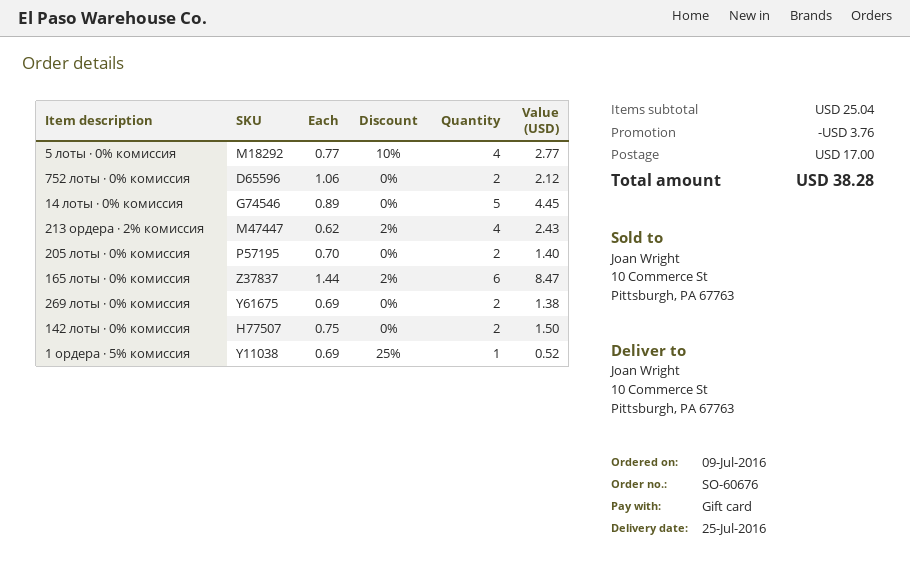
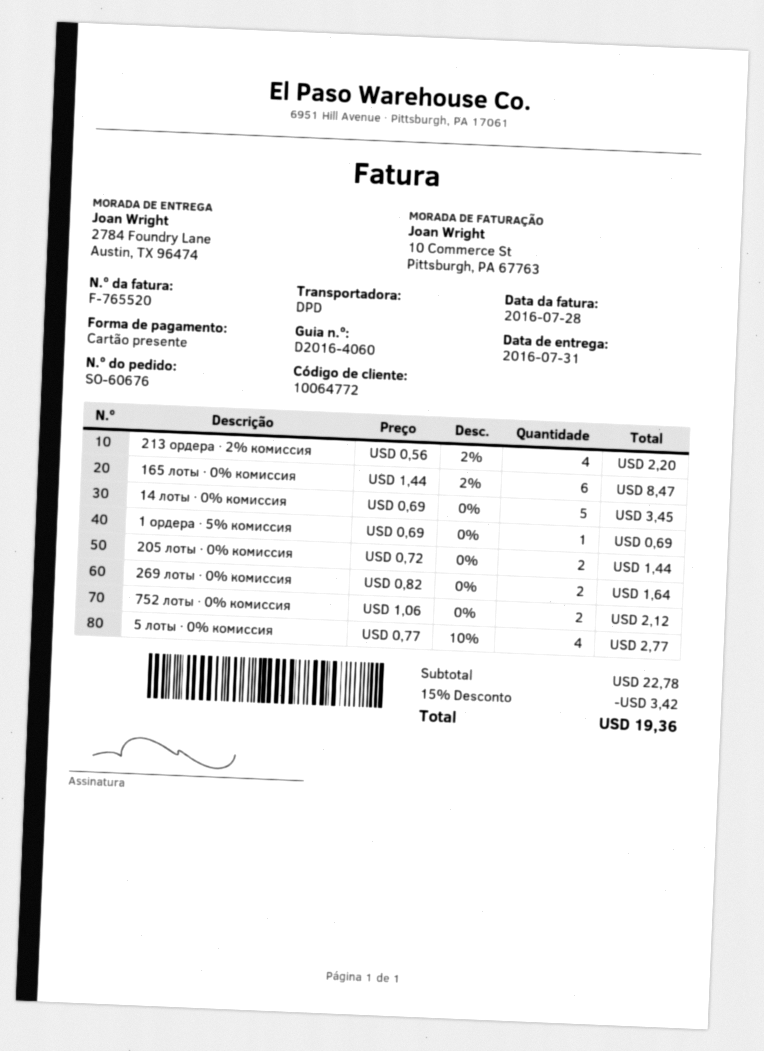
delivery date: 2016-07-25 -> 2016-07-31
ship to: 10 Commerce St, Pittsburgh, PA 67763 -> 2784 Foundry Lane, Austin, TX 96474
14 лоты · 0% комиссия: 5 x 0.89 = 4.45 -> 5 x 0.69 = 3.45
213 ордера · 2% комиссия: 4 x 0.62 - 2% = 2.43 -> 4 x 0.56 - 2% = 2.20
205 лоты · 0% комиссия: 2 x 0.70 = 1.40 -> 2 x 0.72 = 1.44
269 лоты · 0% комиссия: 2 x 0.69 = 1.38 -> 2 x 0.82 = 1.64
142 лоты · 0% комиссия: 2 x 0.75 = 1.50 -> none
1 ордера · 5% комиссия: 1 x 0.69 - 25% = 0.52 -> 1 x 0.69 = 0.69
subtotal: 25.04 -> 22.78
discount: 3.76 -> 3.42
shipping: 17.00 -> none
total: 38.28 -> 19.36

